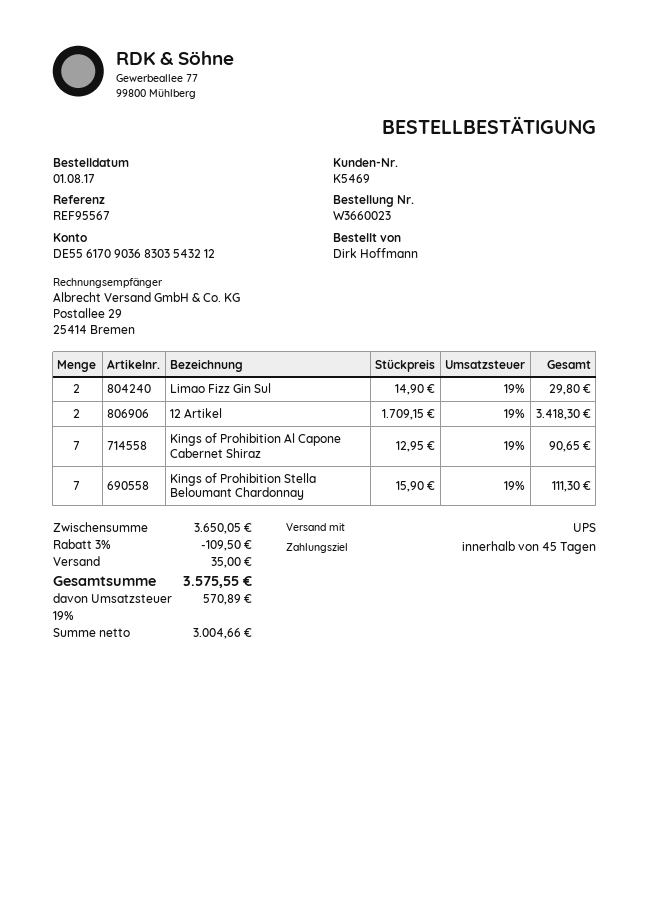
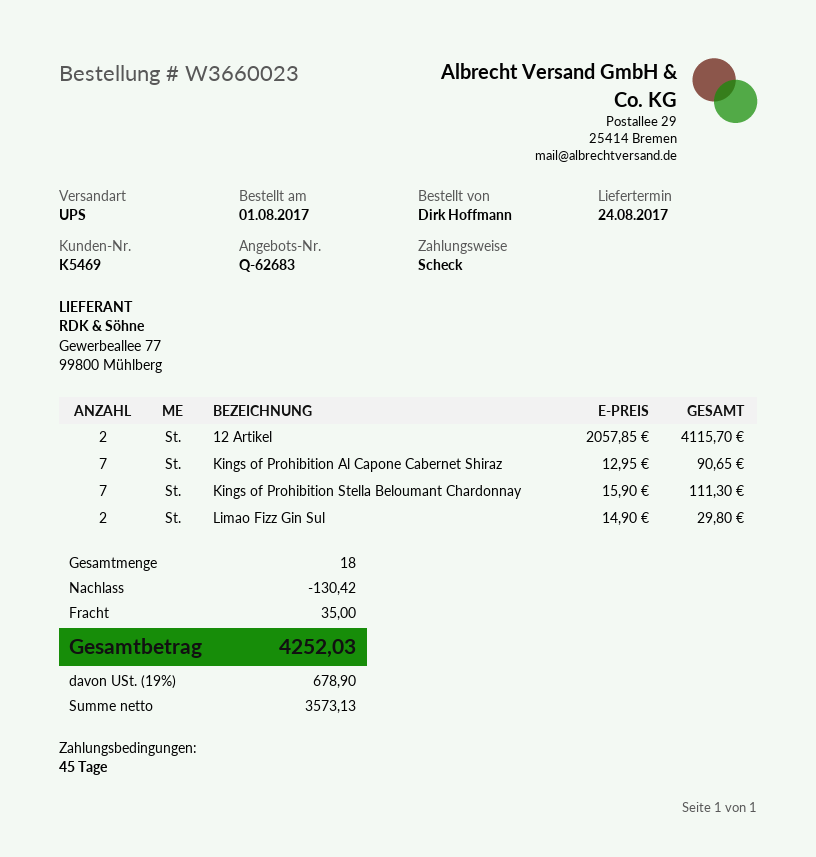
12 Artikel: 2 x 1709.15 = 3418.30 -> 2 x 2057.85 = 4115.70
discount: 109.50 -> 130.42
net: 3004.66 -> 3573.13
tax: 19% = 570.89 -> 19% = 678.90
total: 3575.55 -> 4252.03

